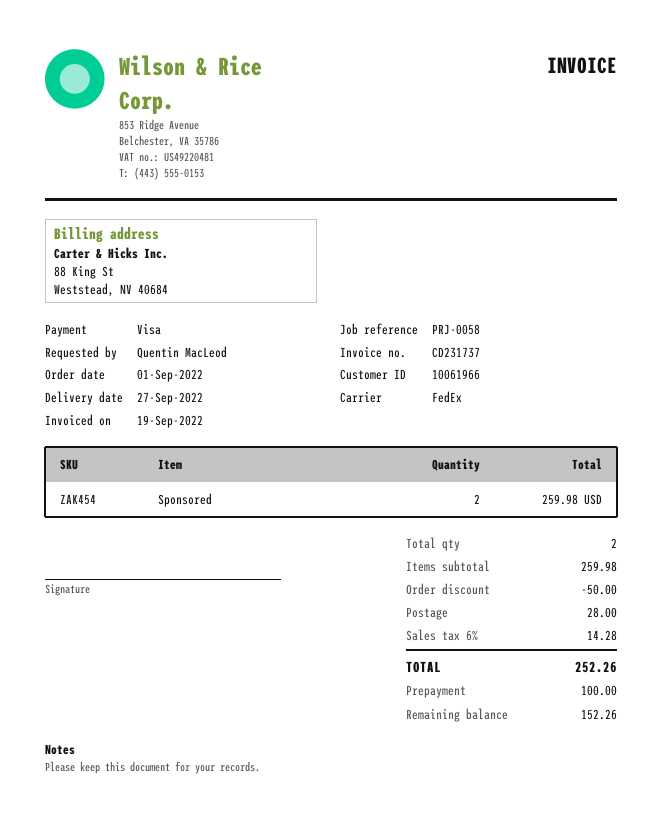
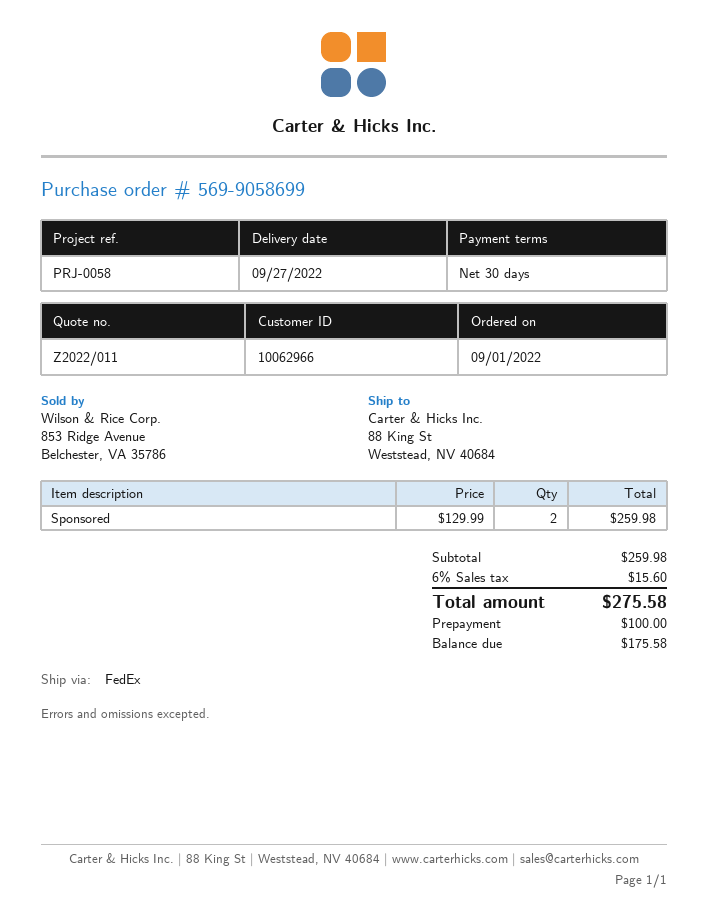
customer number: 10061966 -> 10062966
discount: 50.00 -> none
shipping: 28.00 -> none
tax: 6% = 14.28 -> 6% = 15.60
total: 252.26 -> 275.58
balance: 152.26 -> 175.58

